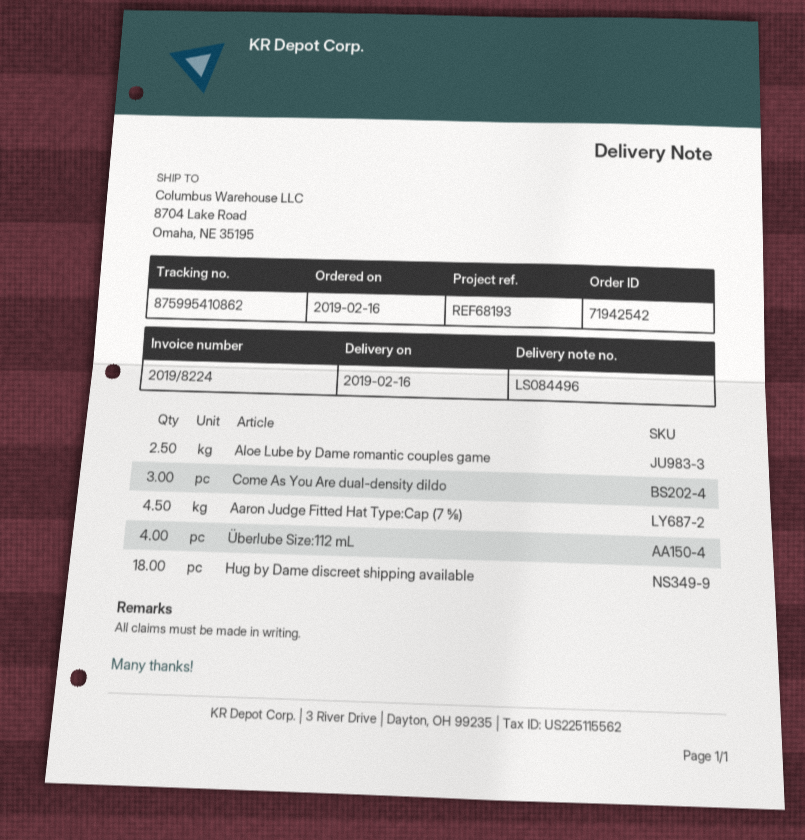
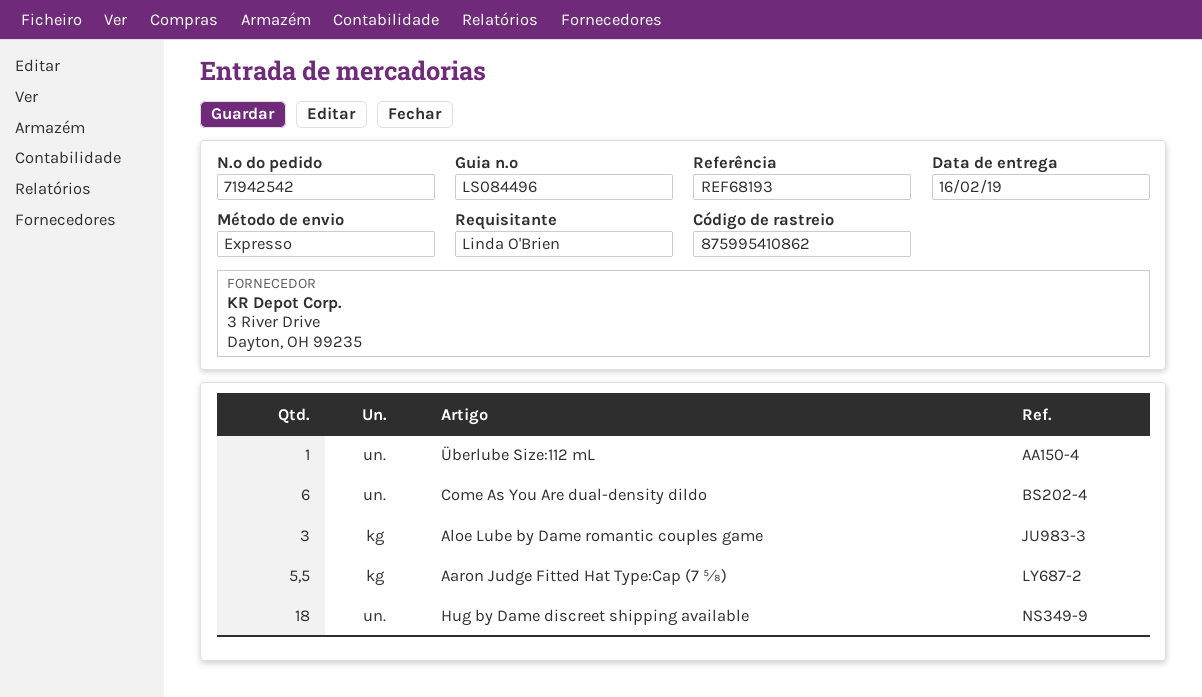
Aloe Lube by Dame romantic couples game: 2.5 -> 3
Come As You Are dual-density dildo: 3 -> 6
Aaron Judge Fitted Hat Type:Cap (7 ⅝): 4.5 -> 5.5
Überlube Size:112 mL: 4 -> 1

